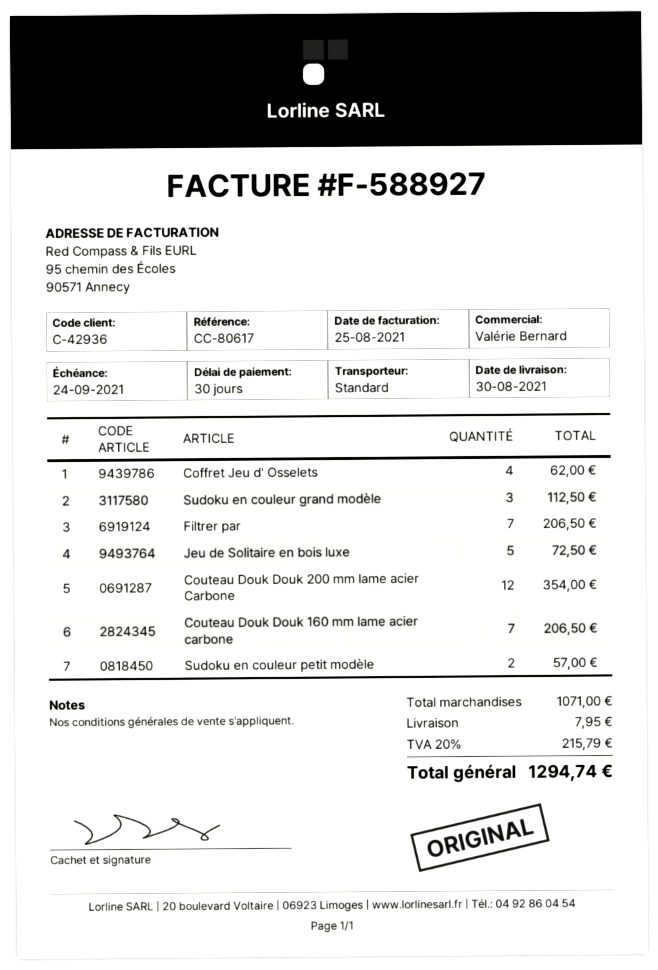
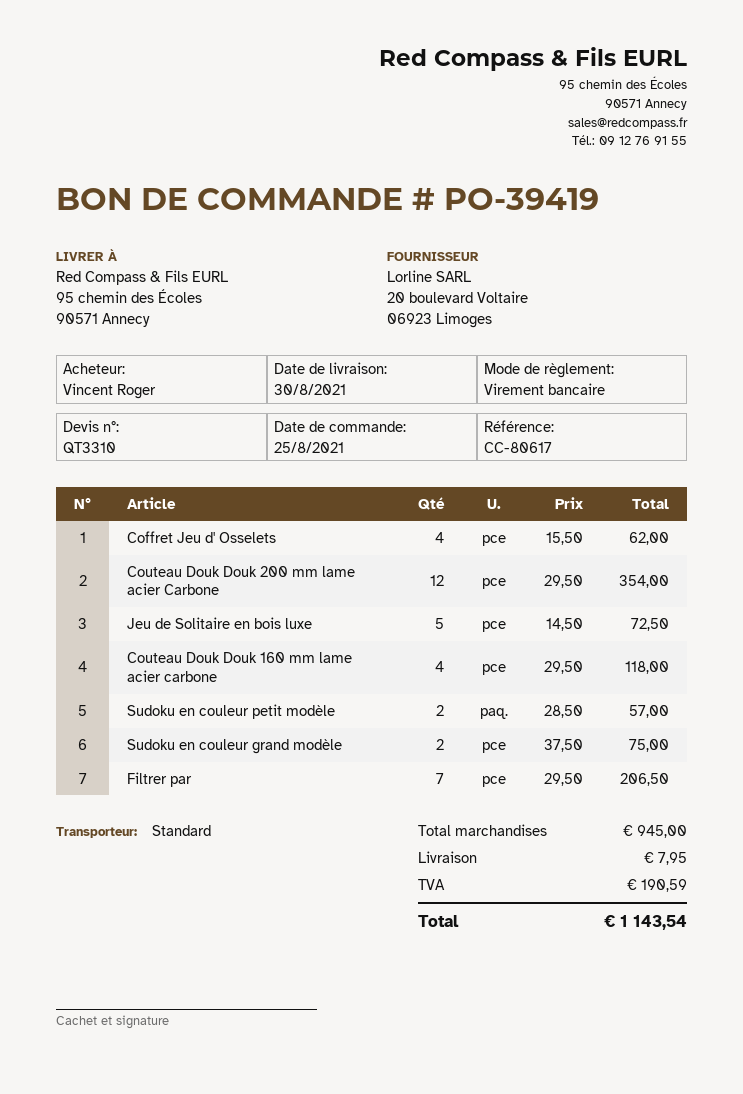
Sudoku en couleur grand modèle: 3 for 112.50 -> 2 for 75.00
Couteau Douk Douk 160 mm lame acier carbone: 7 for 206.50 -> 4 for 118.00
subtotal: 1071.00 -> 945.00
tax: 215.79 -> 190.59
total: 1294.74 -> 1143.54

